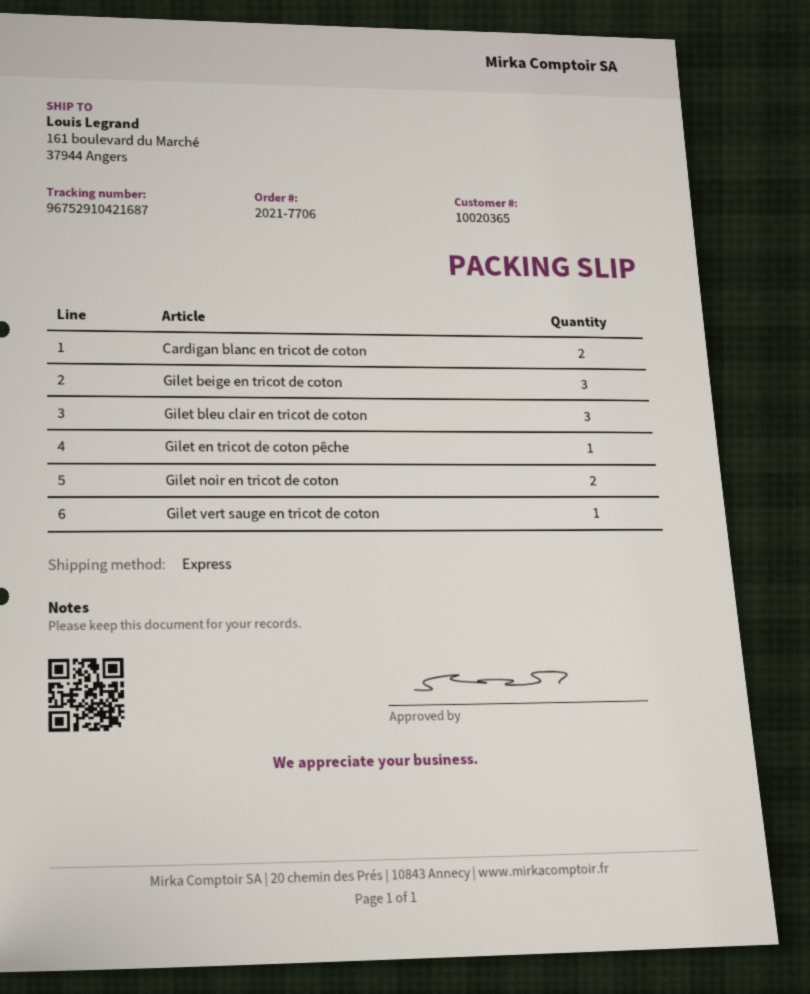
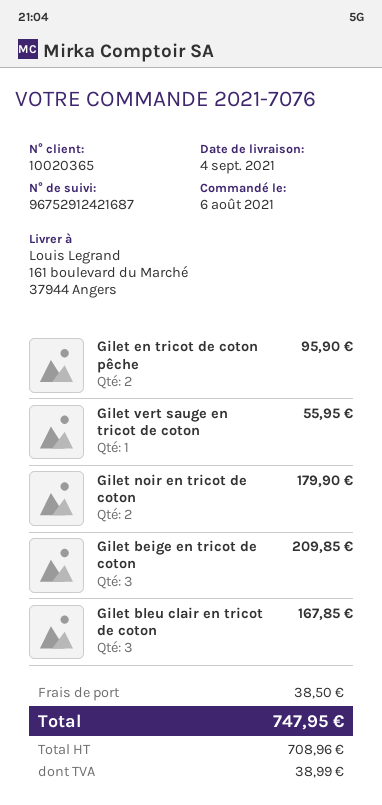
order number: 2021-7706 -> 2021-7076
tracking number: 96752910421687 -> 96752912421687
Cardigan blanc en tricot de coton: 2 -> none
Gilet en tricot de coton pêche: 1 -> 2

